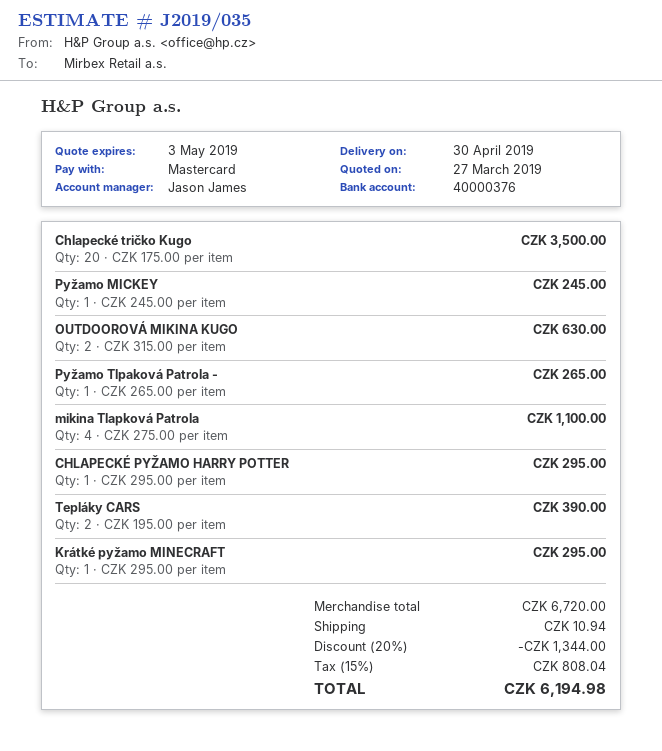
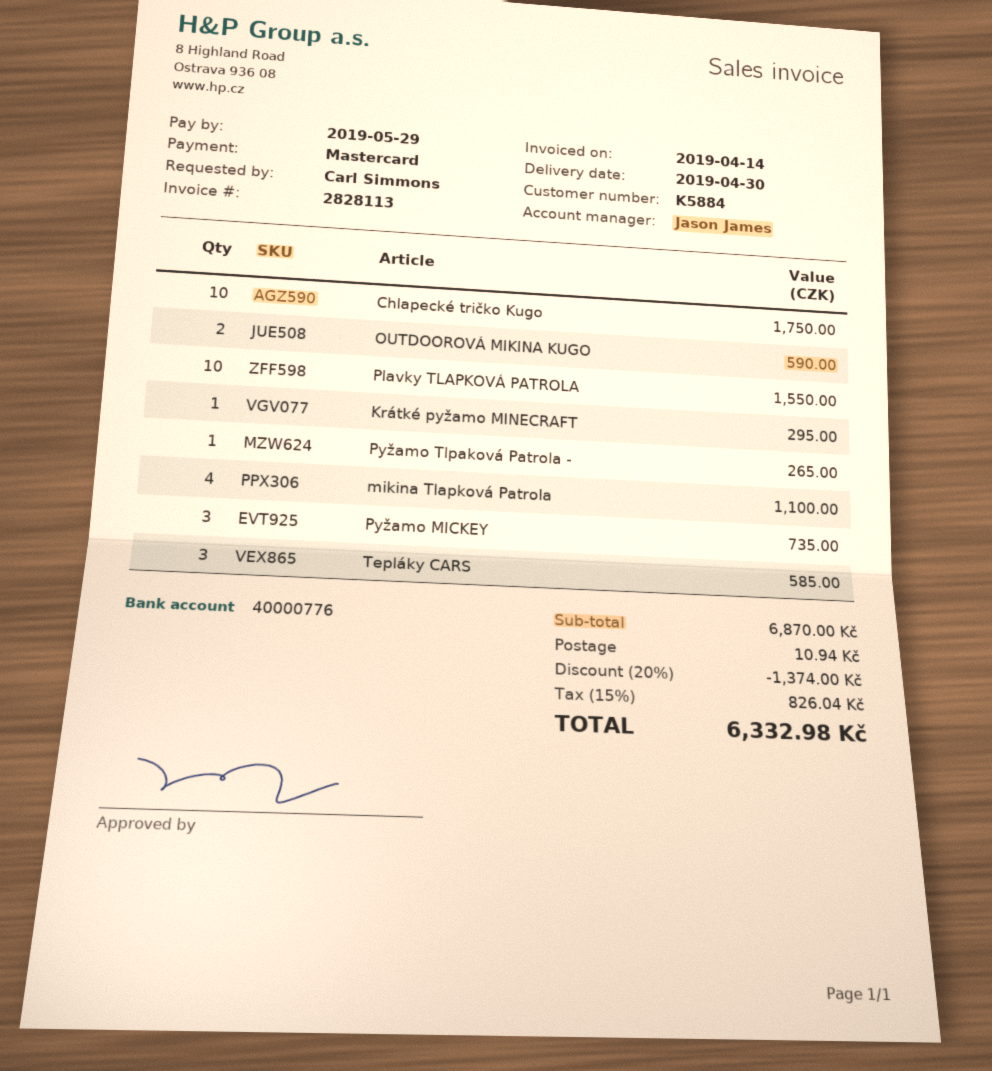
bank account: 40000376 -> 40000776
Chlapecké tričko Kugo: 20 for 3500.00 -> 10 for 1750.00
Pyžamo MICKEY: 1 for 245.00 -> 3 for 735.00
OUTDOOROVÁ MIKINA KUGO: 2 for 630.00 -> 2 for 590.00
CHLAPECKÉ PYŽAMO HARRY POTTER: 1 for 295.00 -> none
Tepláky CARS: 2 for 390.00 -> 3 for 585.00
Plavky TLAPKOVÁ PATROLA: none -> 10 for 1550.00
subtotal: 6720.00 -> 6870.00
discount: 20% = 1344.00 -> 20% = 1374.00
tax: 15% = 808.04 -> 15% = 826.04
total: 6194.98 -> 6332.98

